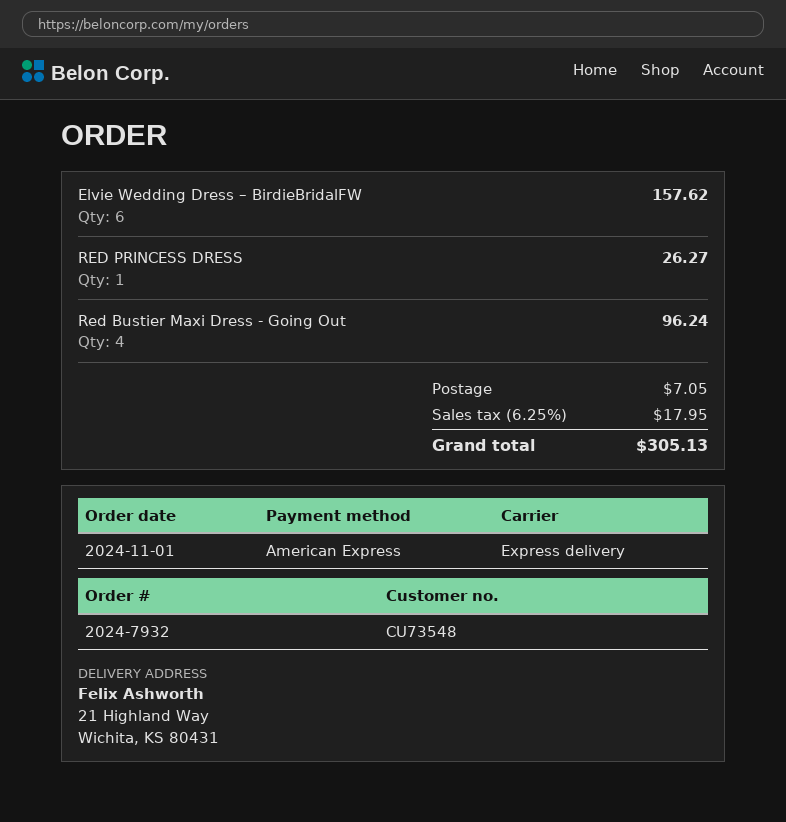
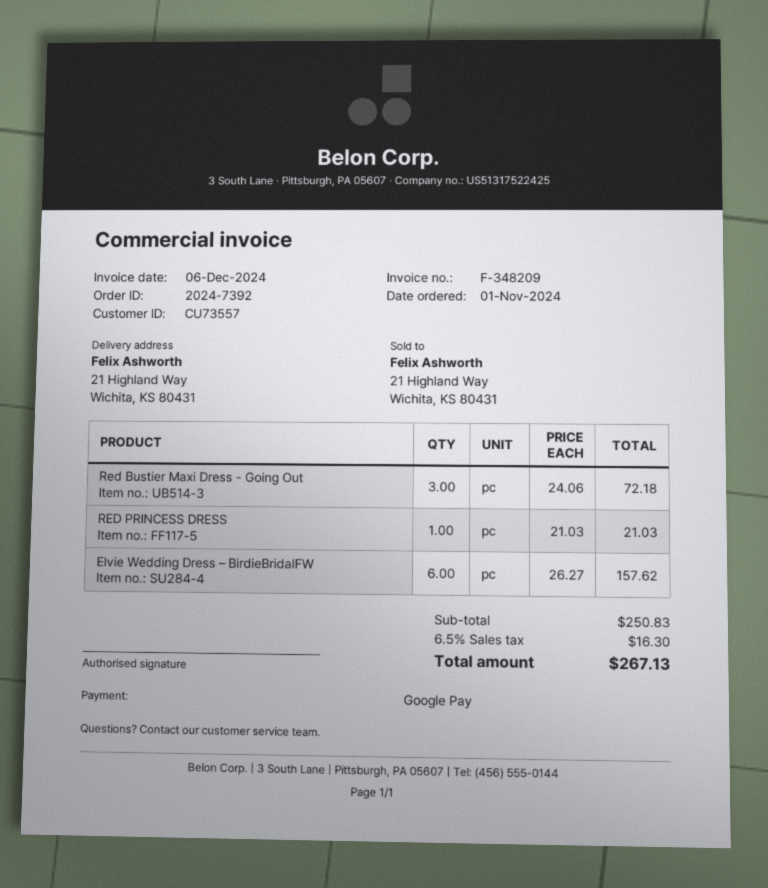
order number: 2024-7932 -> 2024-7392
customer number: CU73548 -> CU73557
payment method: American Express -> Google Pay
RED PRINCESS DRESS: 1 for 26.27 -> 1 for 21.03
Red Bustier Maxi Dress - Going Out: 4 for 96.24 -> 3 for 72.18
shipping: 7.05 -> none
tax: 6.25% = 17.95 -> 6.5% = 16.30
total: 305.13 -> 267.13

